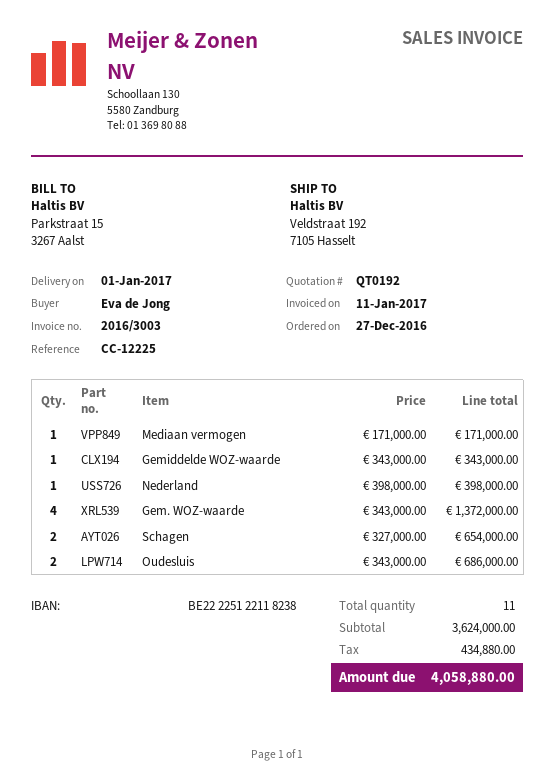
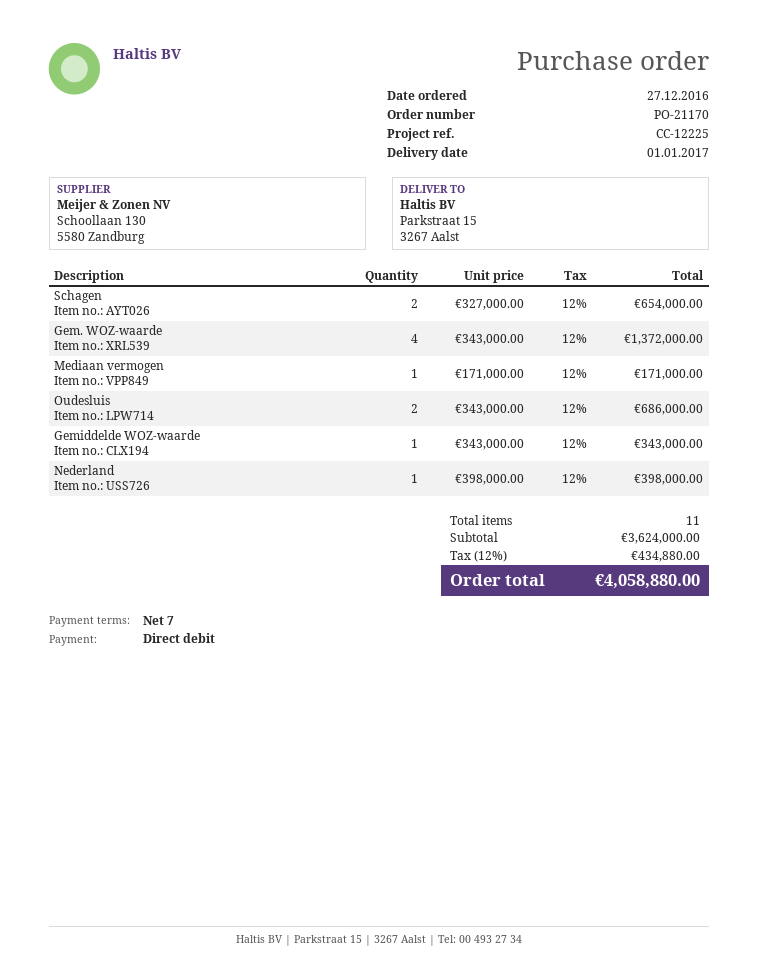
ship to: Veldstraat 192, 7105 Hasselt -> Parkstraat 15, 3267 Aalst

